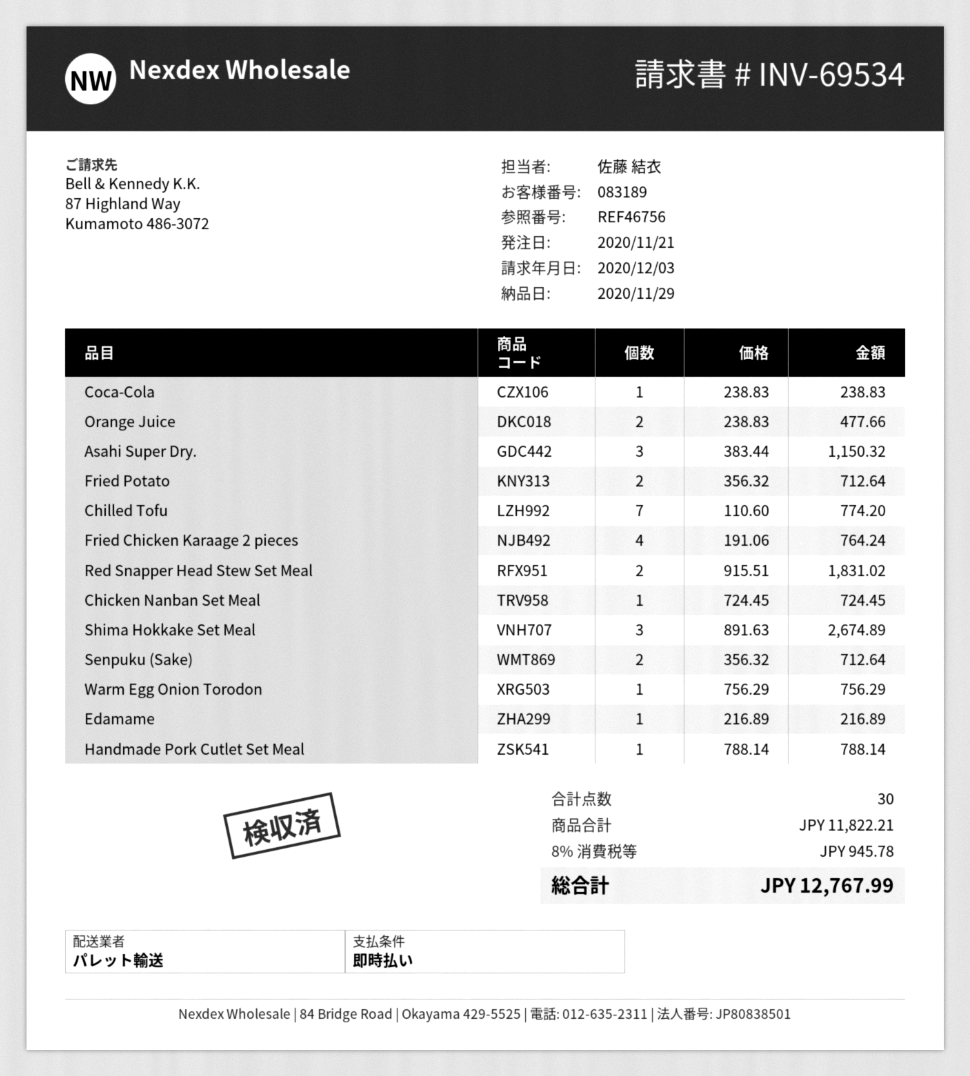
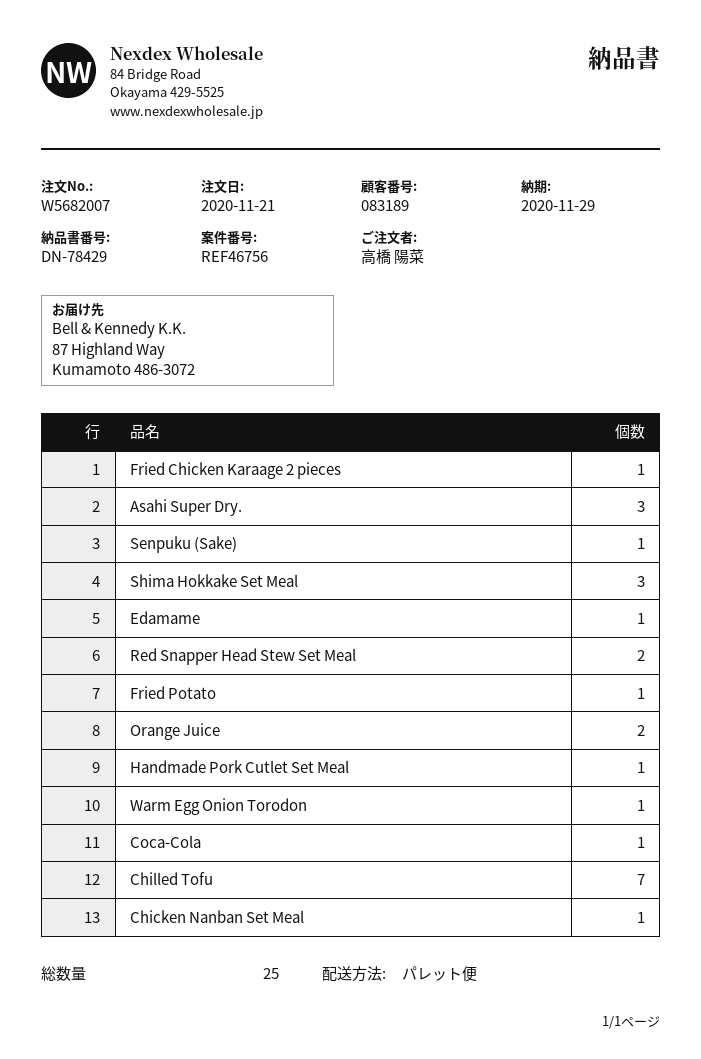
Fried Potato: 2 -> 1
Fried Chicken Karaage 2 pieces: 4 -> 1
Senpuku (Sake): 2 -> 1
total quantity: 30 -> 25

